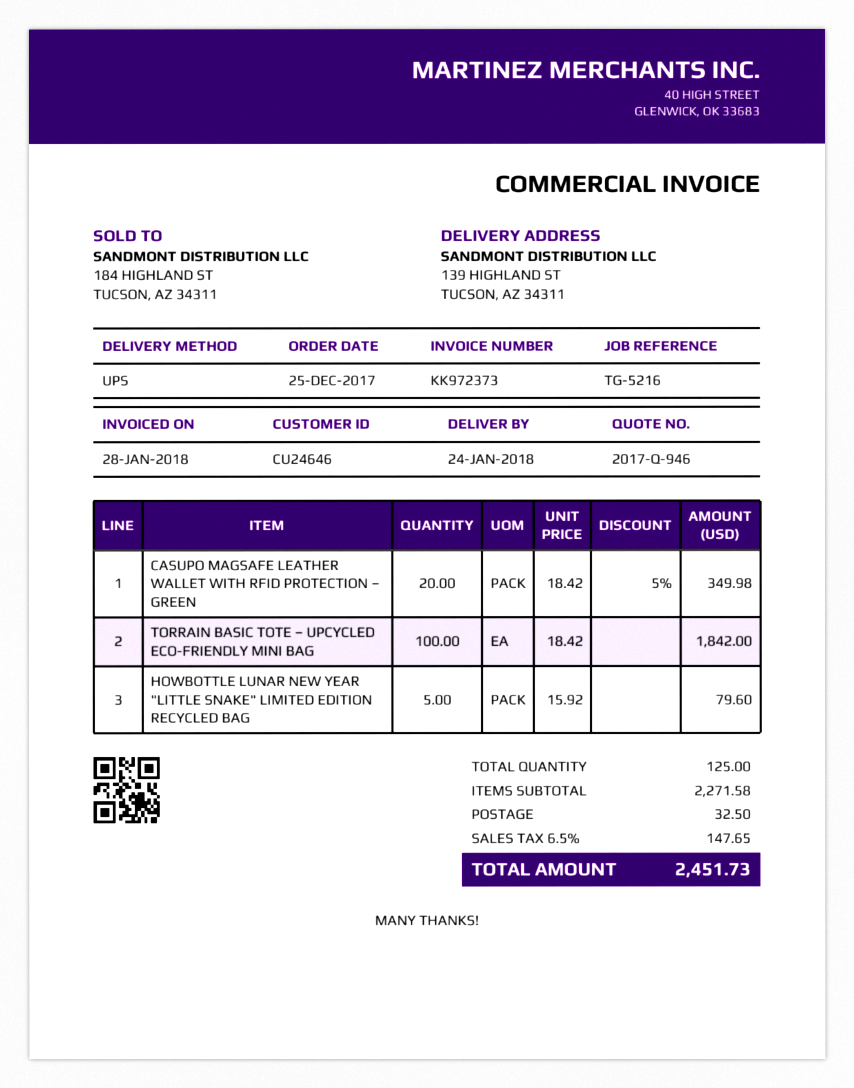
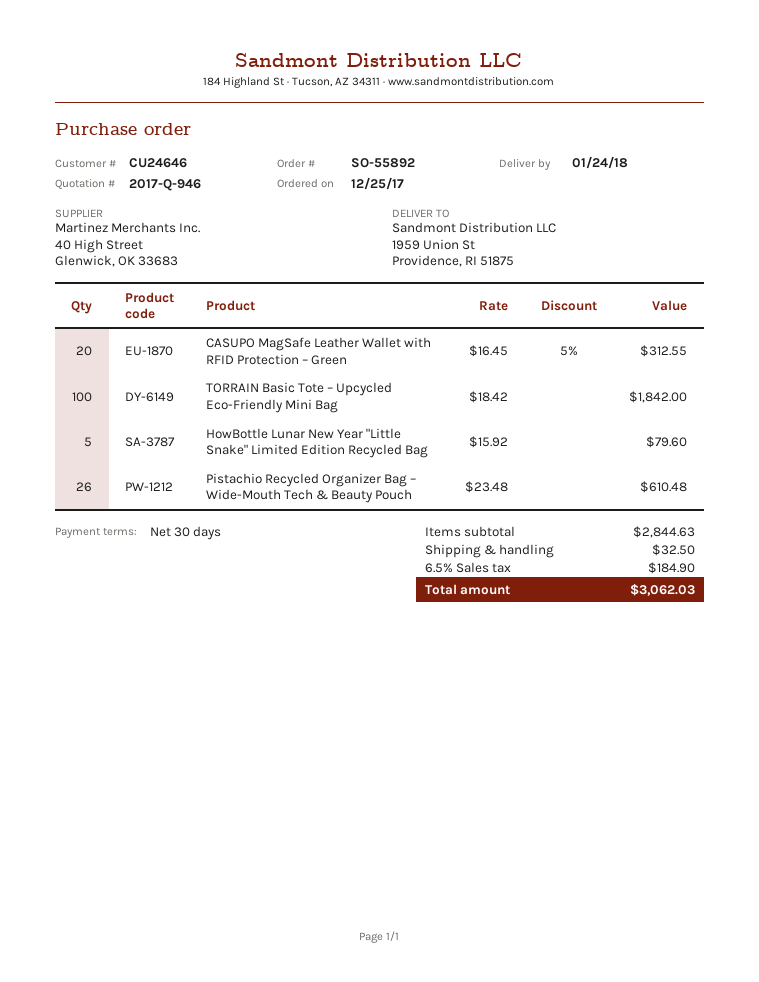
ship to: 139 HIGHLAND ST, TUCSON, AZ 34311 -> 1959 Union St, Providence, RI 51875
CASUPO MAGSAFE LEATHER WALLET WITH RFID PROTECTION – GREEN: 20 x 18.42 - 5% = 349.98 -> 20 x 16.45 - 5% = 312.55
Pistachio Recycled Organizer Bag – Wide-Mouth Tech & Beauty Pouch: none -> 26 x 23.48 = 610.48
subtotal: 2271.58 -> 2844.63
tax: 6.5% = 147.65 -> 6.5% = 184.90
total: 2451.73 -> 3062.03

